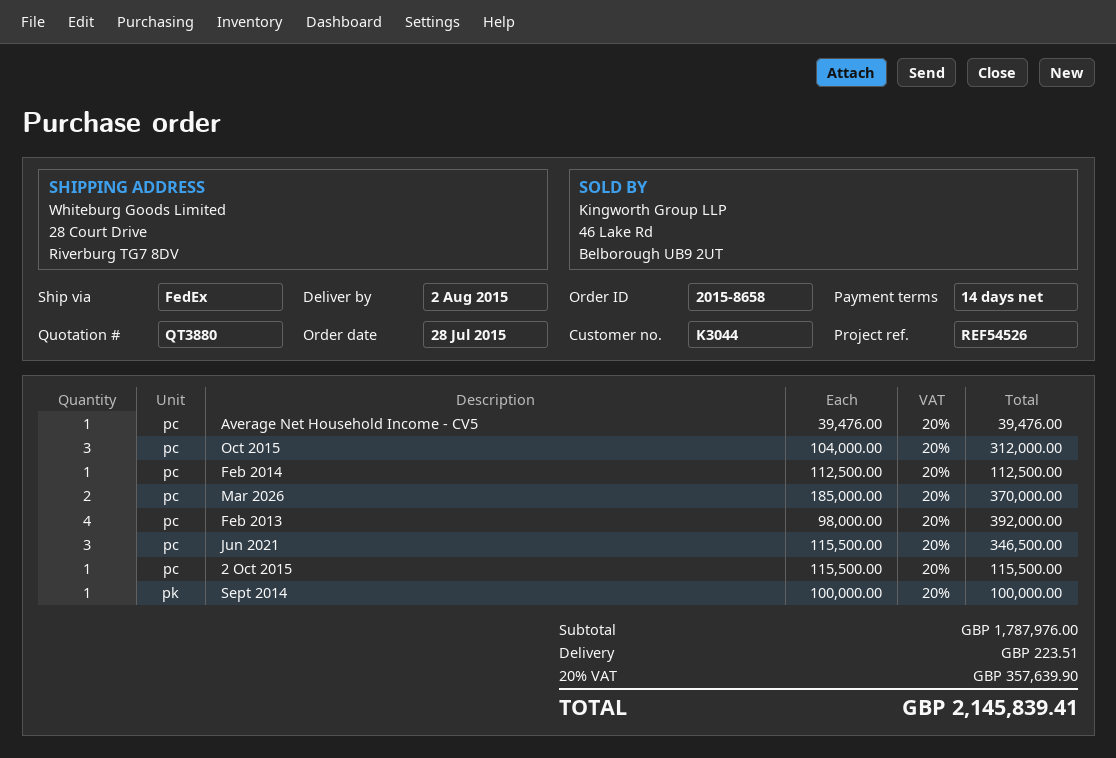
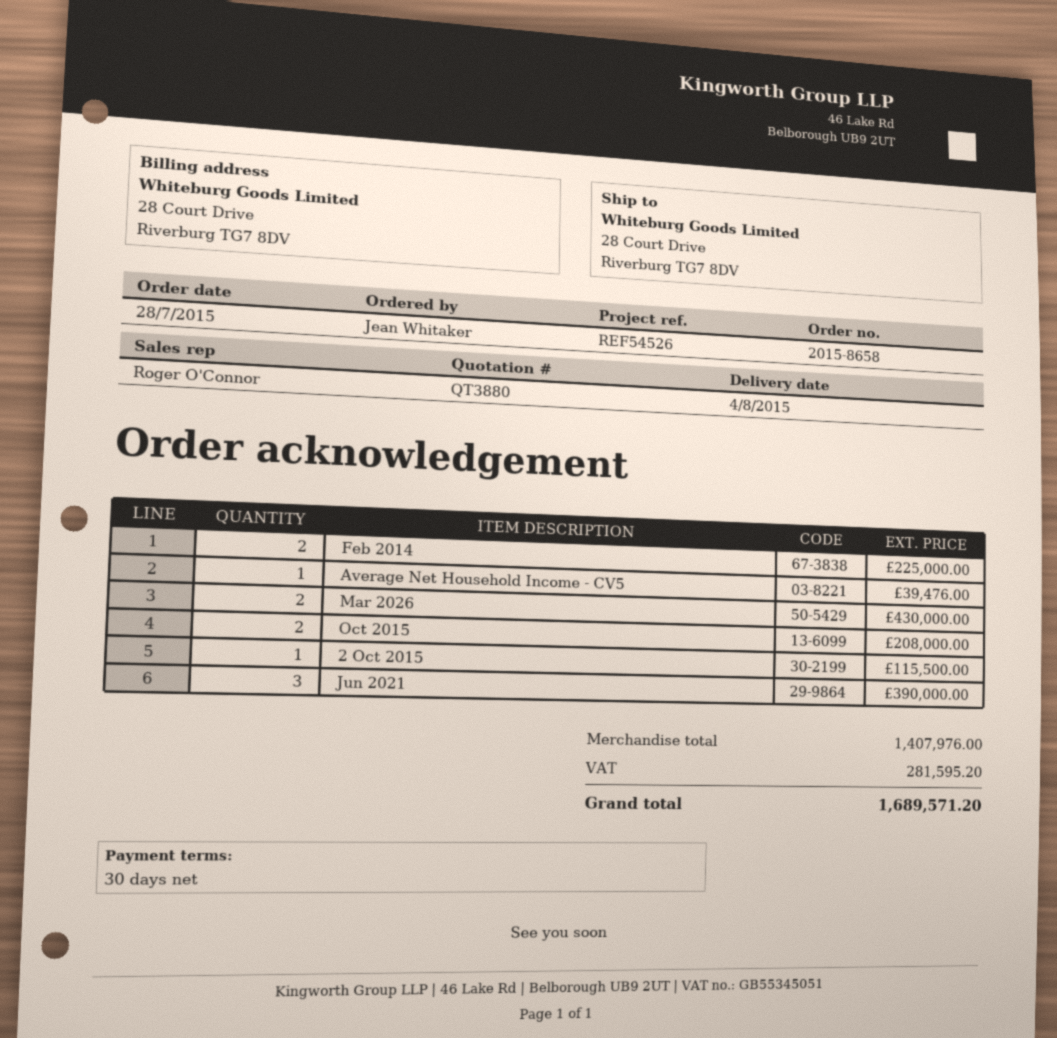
delivery date: 2015-08-02 -> 2015-08-04
payment terms: 14 days -> 30 days
Oct 2015: 3 for 312000.00 -> 2 for 208000.00
Feb 2014: 1 for 112500.00 -> 2 for 225000.00
Mar 2026: 2 for 370000.00 -> 2 for 430000.00
Feb 2013: 4 for 392000.00 -> none
Jun 2021: 3 for 346500.00 -> 3 for 390000.00
Sept 2014: 1 for 100000.00 -> none
subtotal: 1787976.00 -> 1407976.00
shipping: 223.51 -> none
tax: 357639.90 -> 281595.20
total: 2145839.41 -> 1689571.20

